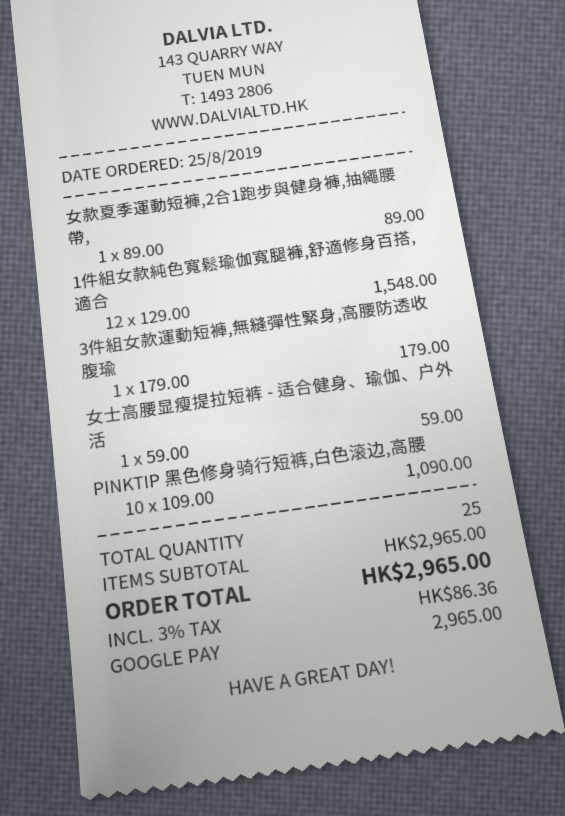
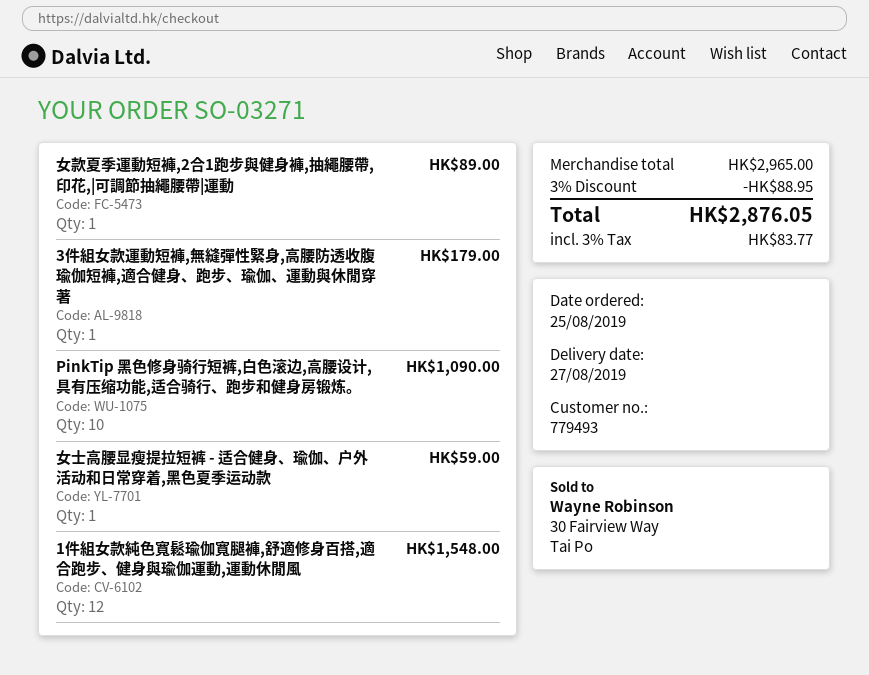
discount: none -> 3% = 88.95
tax: 3% = 86.36 -> 3% = 83.77
total: 2965.00 -> 2876.05

